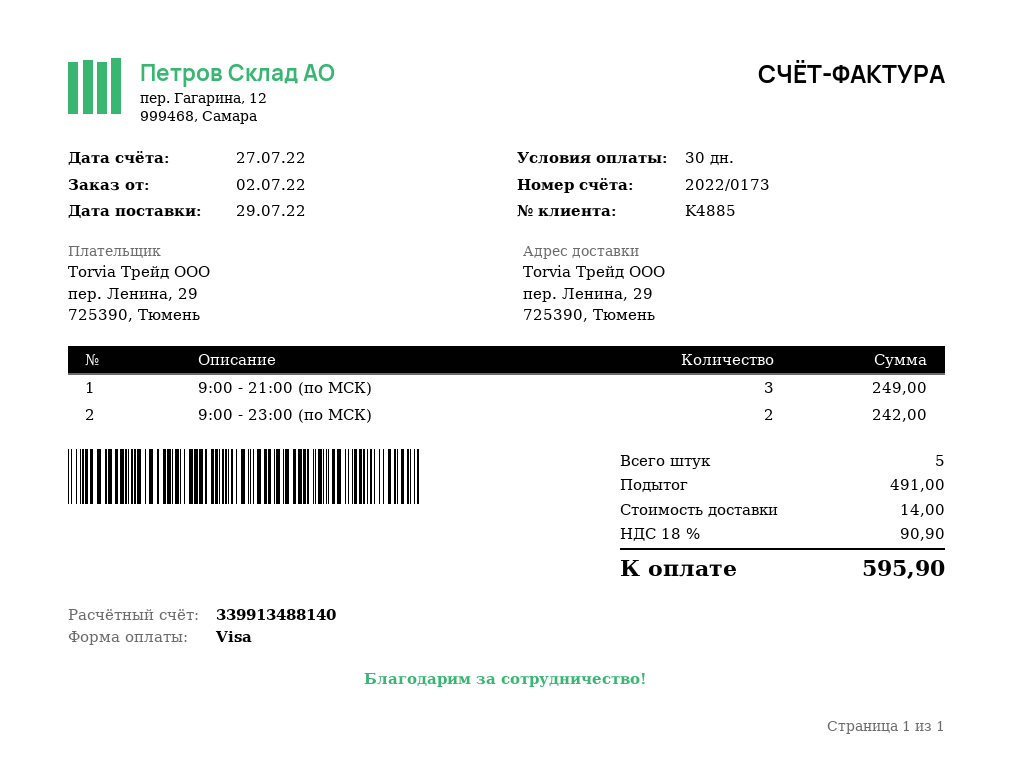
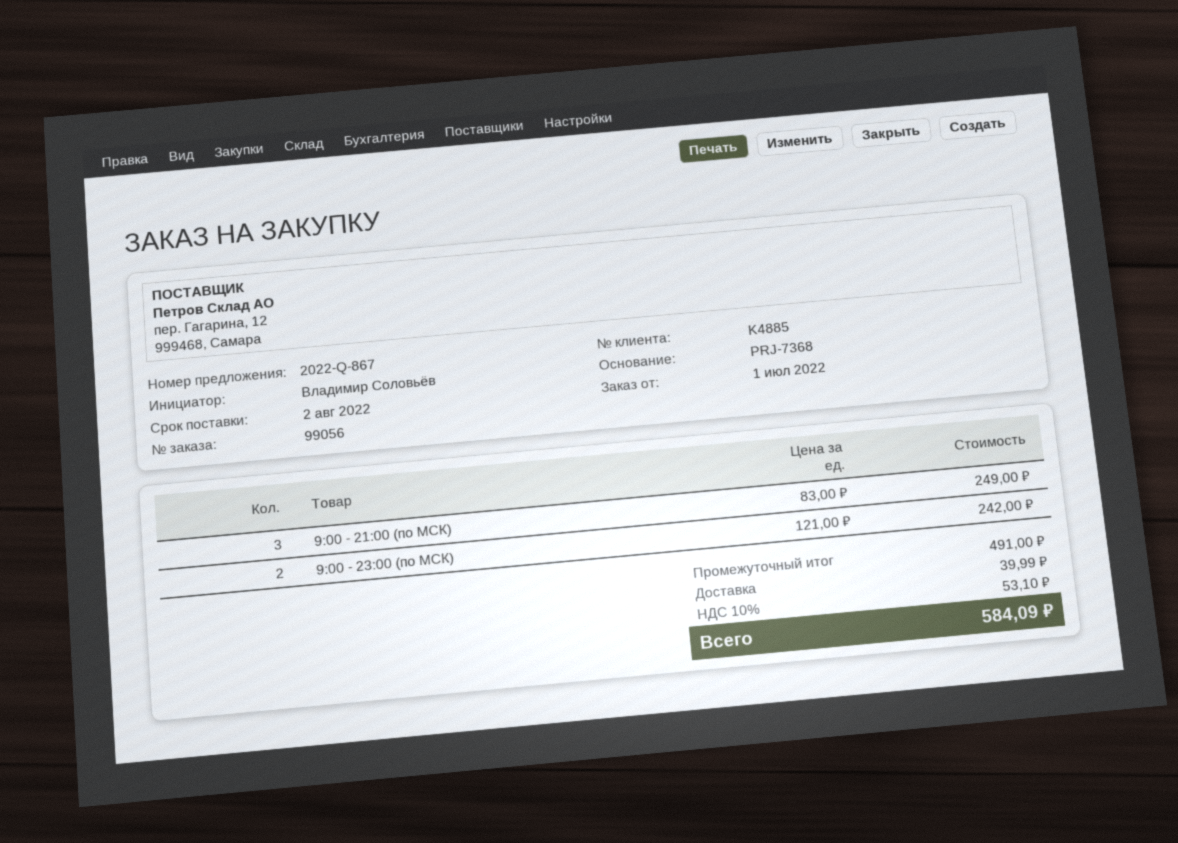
order date: 2022-07-02 -> 2022-07-01
delivery date: 2022-07-29 -> 2022-08-02
shipping: 14.00 -> 39.99
tax: 18% = 90.90 -> 10% = 53.10
total: 595.90 -> 584.09

